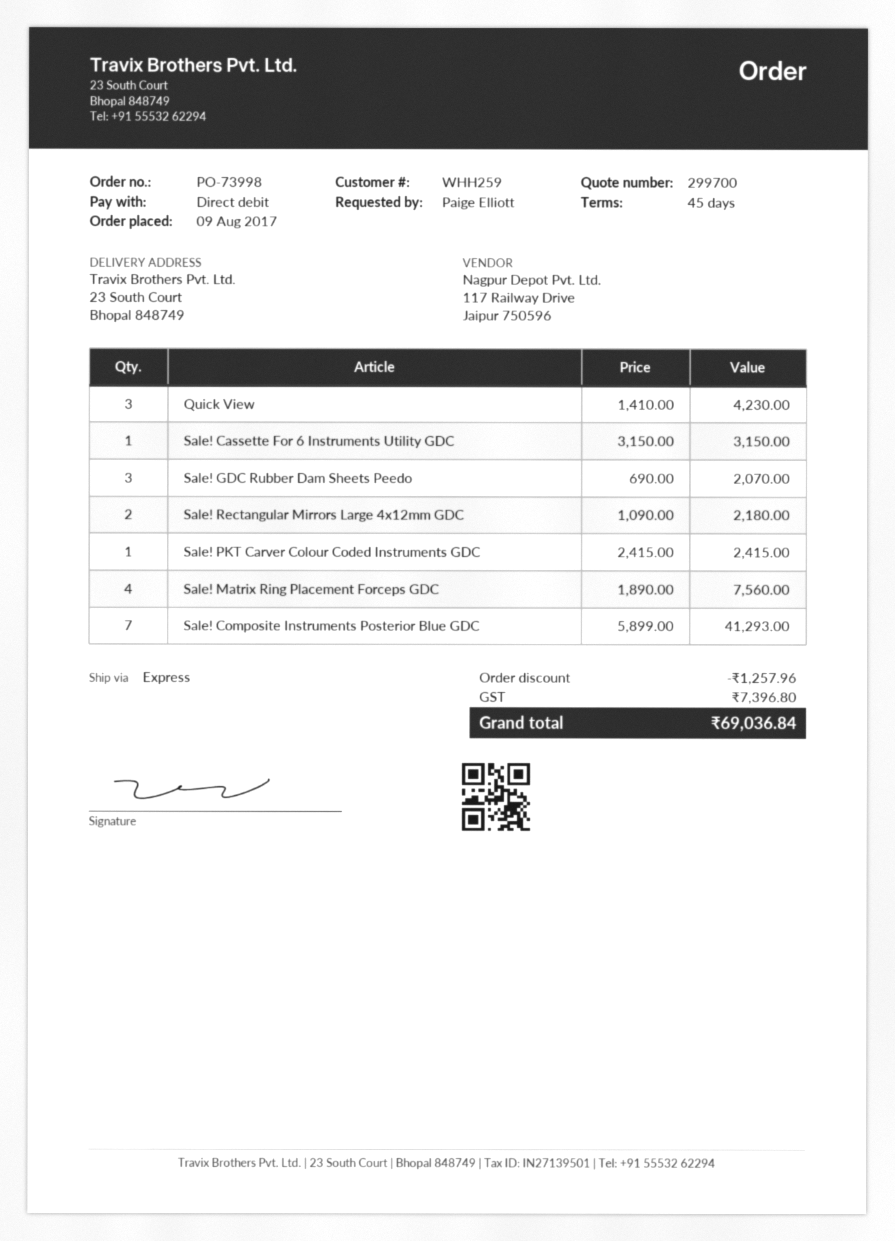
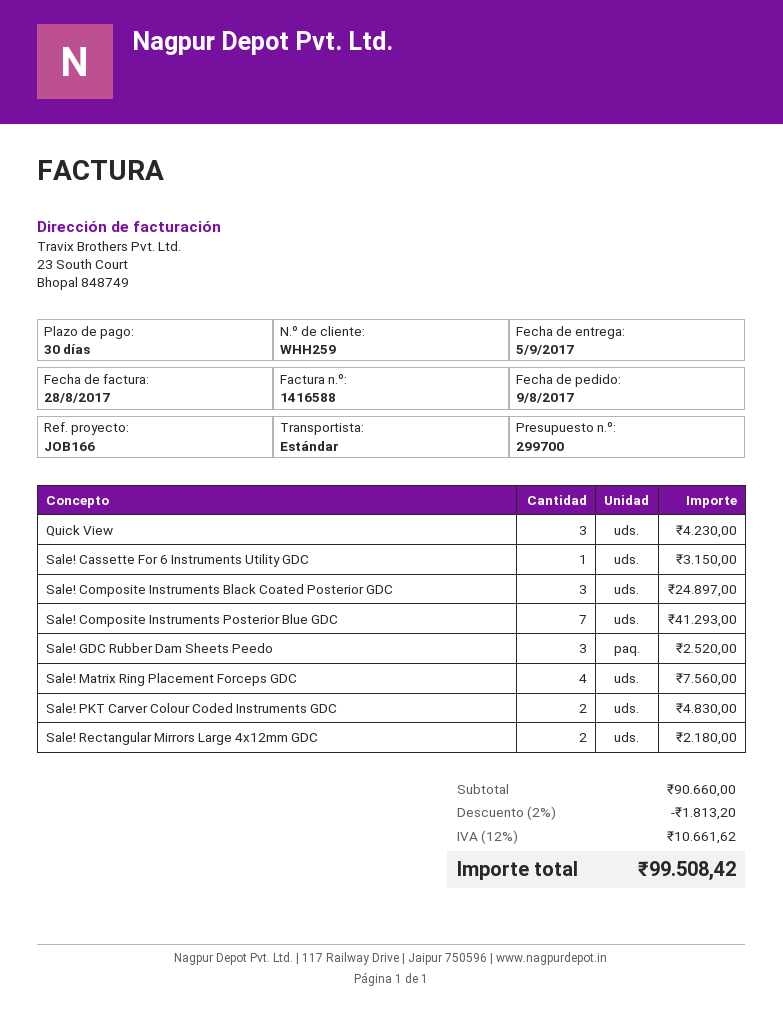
payment terms: 45 days -> 30 days
shipping method: express -> standard
Sale! GDC Rubber Dam Sheets Peedo: 3 for 2070.00 -> 3 for 2520.00
Sale! PKT Carver Colour Coded Instruments GDC: 1 for 2415.00 -> 2 for 4830.00
Sale! Composite Instruments Black Coated Posterior GDC: none -> 3 for 24897.00
discount: 1257.96 -> 1813.20
tax: 7396.80 -> 10661.62
total: 69036.84 -> 99508.42

